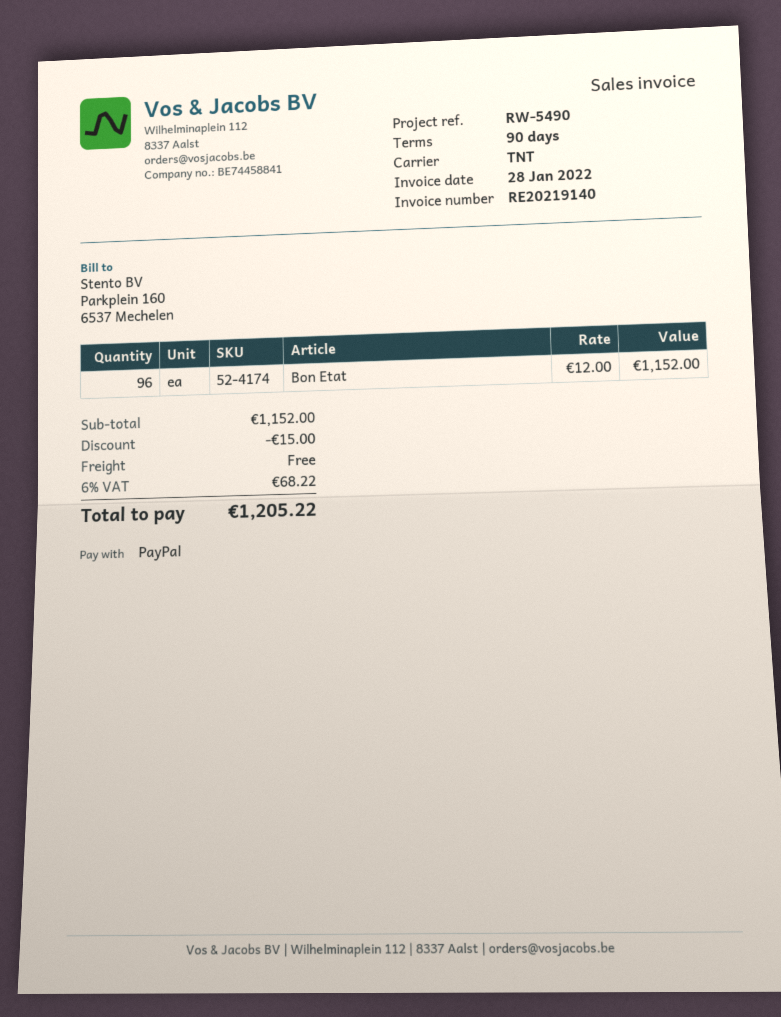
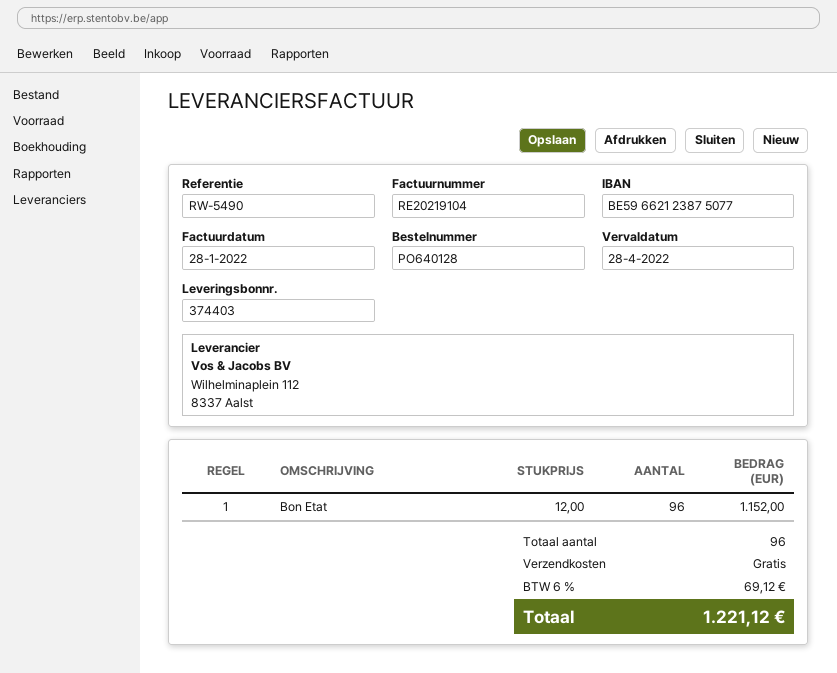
invoice number: RE20219140 -> RE20219104
discount: 15.00 -> none
tax: 6% = 68.22 -> 6% = 69.12
total: 1205.22 -> 1221.12

